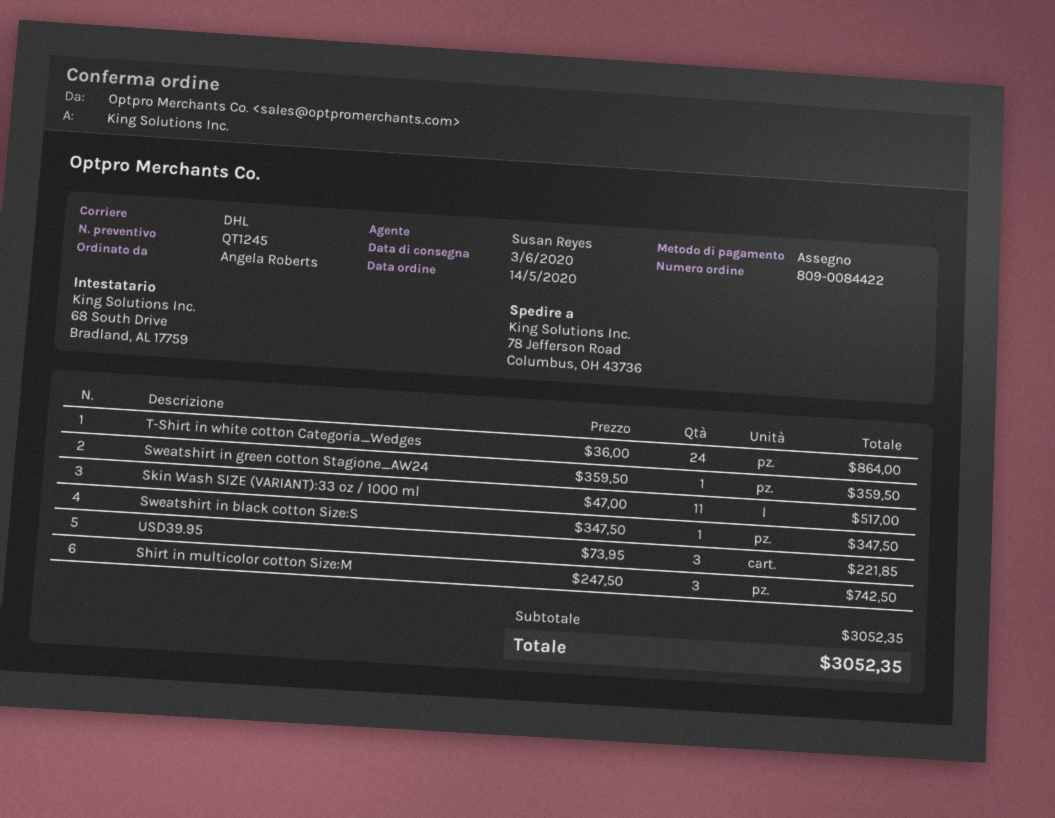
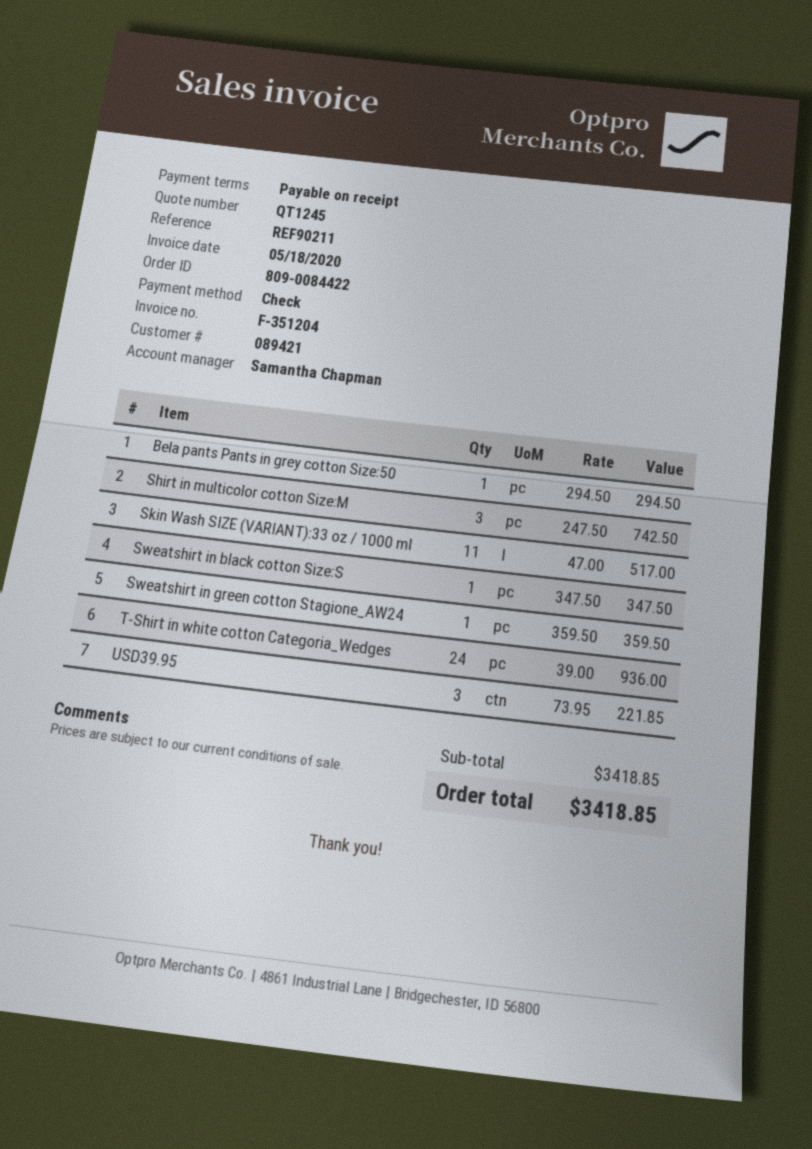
sales rep: Susan Reyes -> Samantha Chapman
T-Shirt in white cotton Categoria_Wedges: 24 x 36.00 = 864.00 -> 24 x 39.00 = 936.00
Bela pants Pants in grey cotton Size:50: none -> 1 x 294.50 = 294.50
subtotal: 3052.35 -> 3418.85
total: 3052.35 -> 3418.85

